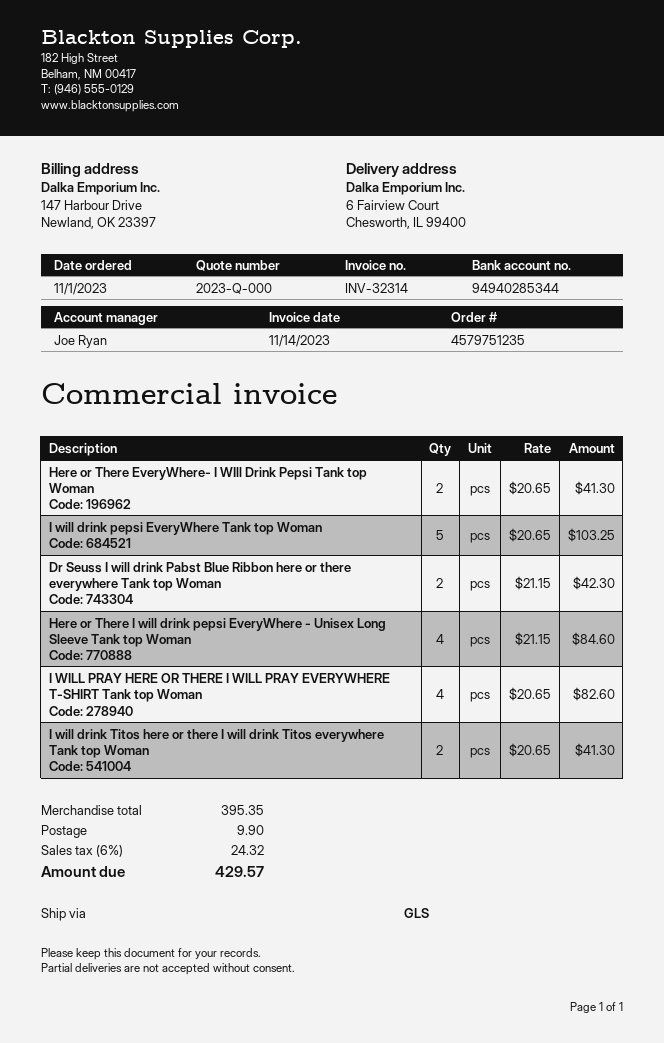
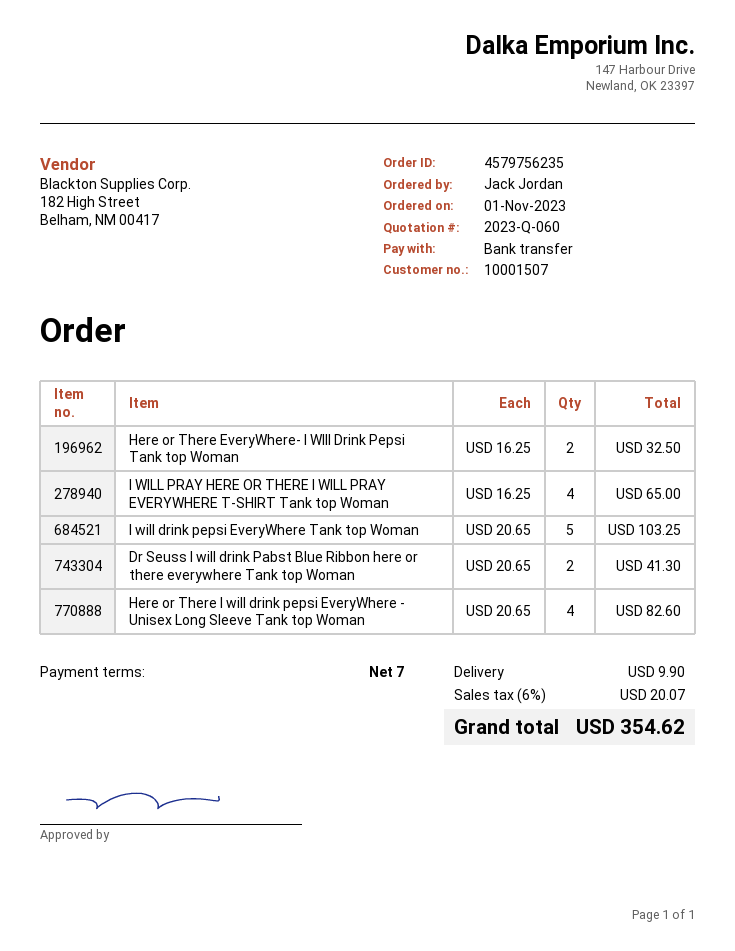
quote number: 2023-Q-000 -> 2023-Q-060
order number: 4579751235 -> 4579756235
Here or There EveryWhere- I WIll Drink Pepsi Tank top Woman: 2 x 20.65 = 41.30 -> 2 x 16.25 = 32.50
Dr Seuss I will drink Pabst Blue Ribbon here or there everywhere Tank top Woman: 2 x 21.15 = 42.30 -> 2 x 20.65 = 41.30
Here or There I will drink pepsi EveryWhere - Unisex Long Sleeve Tank top Woman: 4 x 21.15 = 84.60 -> 4 x 20.65 = 82.60
I WILL PRAY HERE OR THERE I WILL PRAY EVERYWHERE T-SHIRT Tank top Woman: 4 x 20.65 = 82.60 -> 4 x 16.25 = 65.00
I will drink Titos here or there I will drink Titos everywhere Tank top Woman: 2 x 20.65 = 41.30 -> none
tax: 6% = 24.32 -> 6% = 20.07
total: 429.57 -> 354.62

